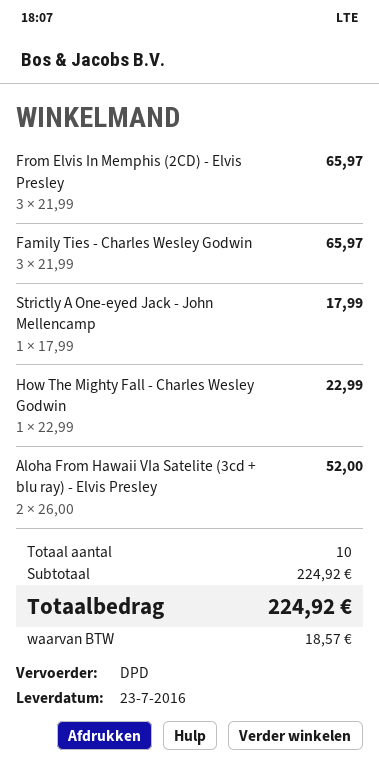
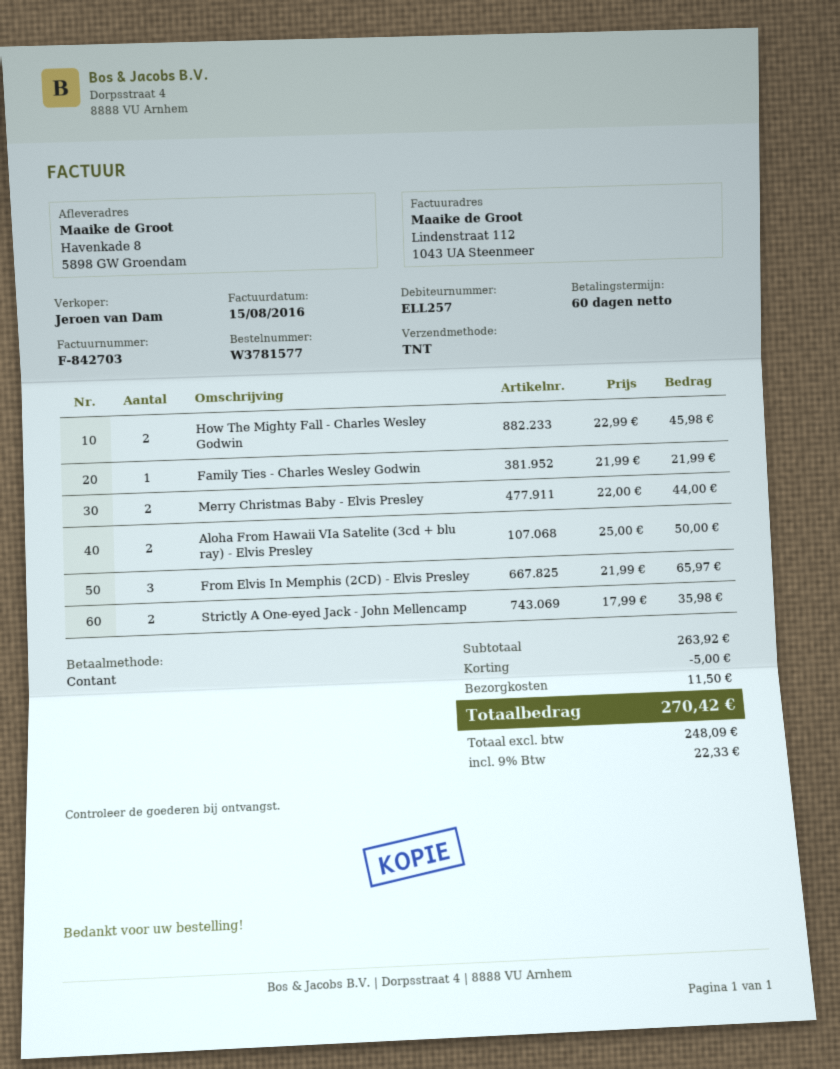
shipping method: DPD -> TNT
Family Ties - Charles Wesley Godwin: 3 x 21.99 = 65.97 -> 1 x 21.99 = 21.99
Strictly A One-eyed Jack - John Mellencamp: 1 x 17.99 = 17.99 -> 2 x 17.99 = 35.98
How The Mighty Fall - Charles Wesley Godwin: 1 x 22.99 = 22.99 -> 2 x 22.99 = 45.98
Aloha From Hawaii VIa Satelite (3cd + blu ray) - Elvis Presley: 2 x 26.00 = 52.00 -> 2 x 25.00 = 50.00
Merry Christmas Baby - Elvis Presley: none -> 2 x 22.00 = 44.00
subtotal: 224.92 -> 263.92
discount: none -> 5.00
shipping: none -> 11.50
tax: 18.57 -> 22.33
total: 224.92 -> 270.42

